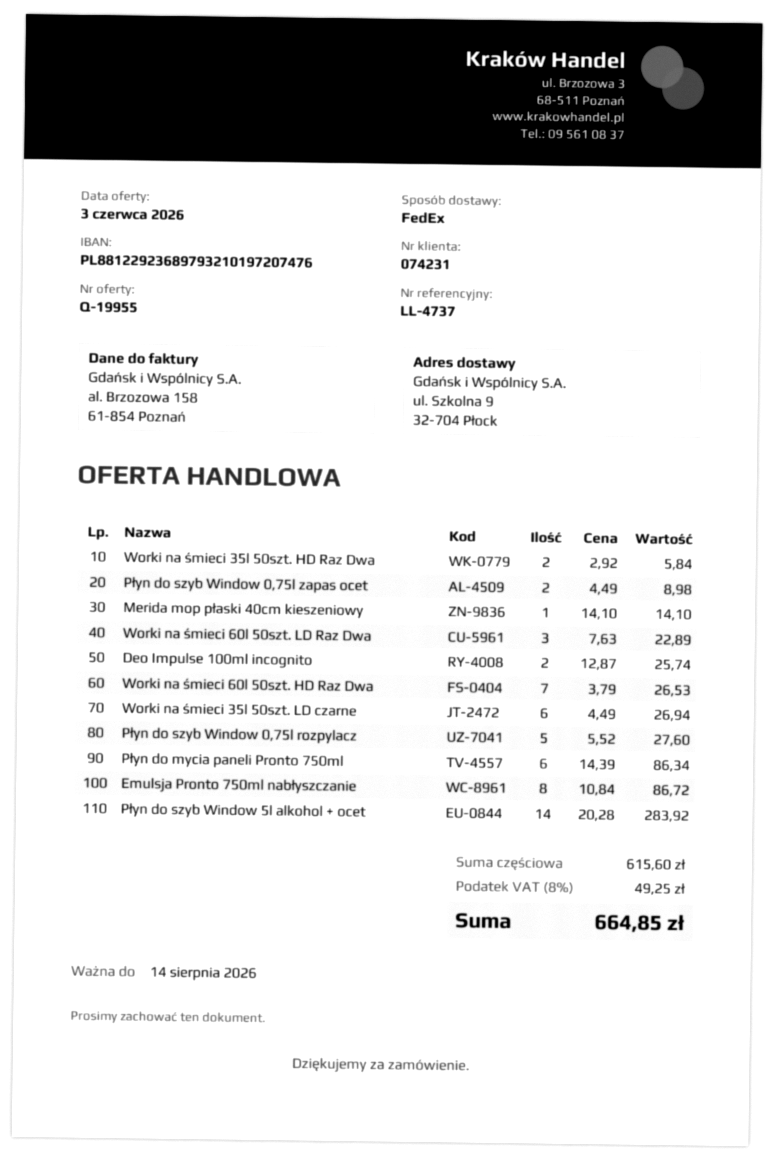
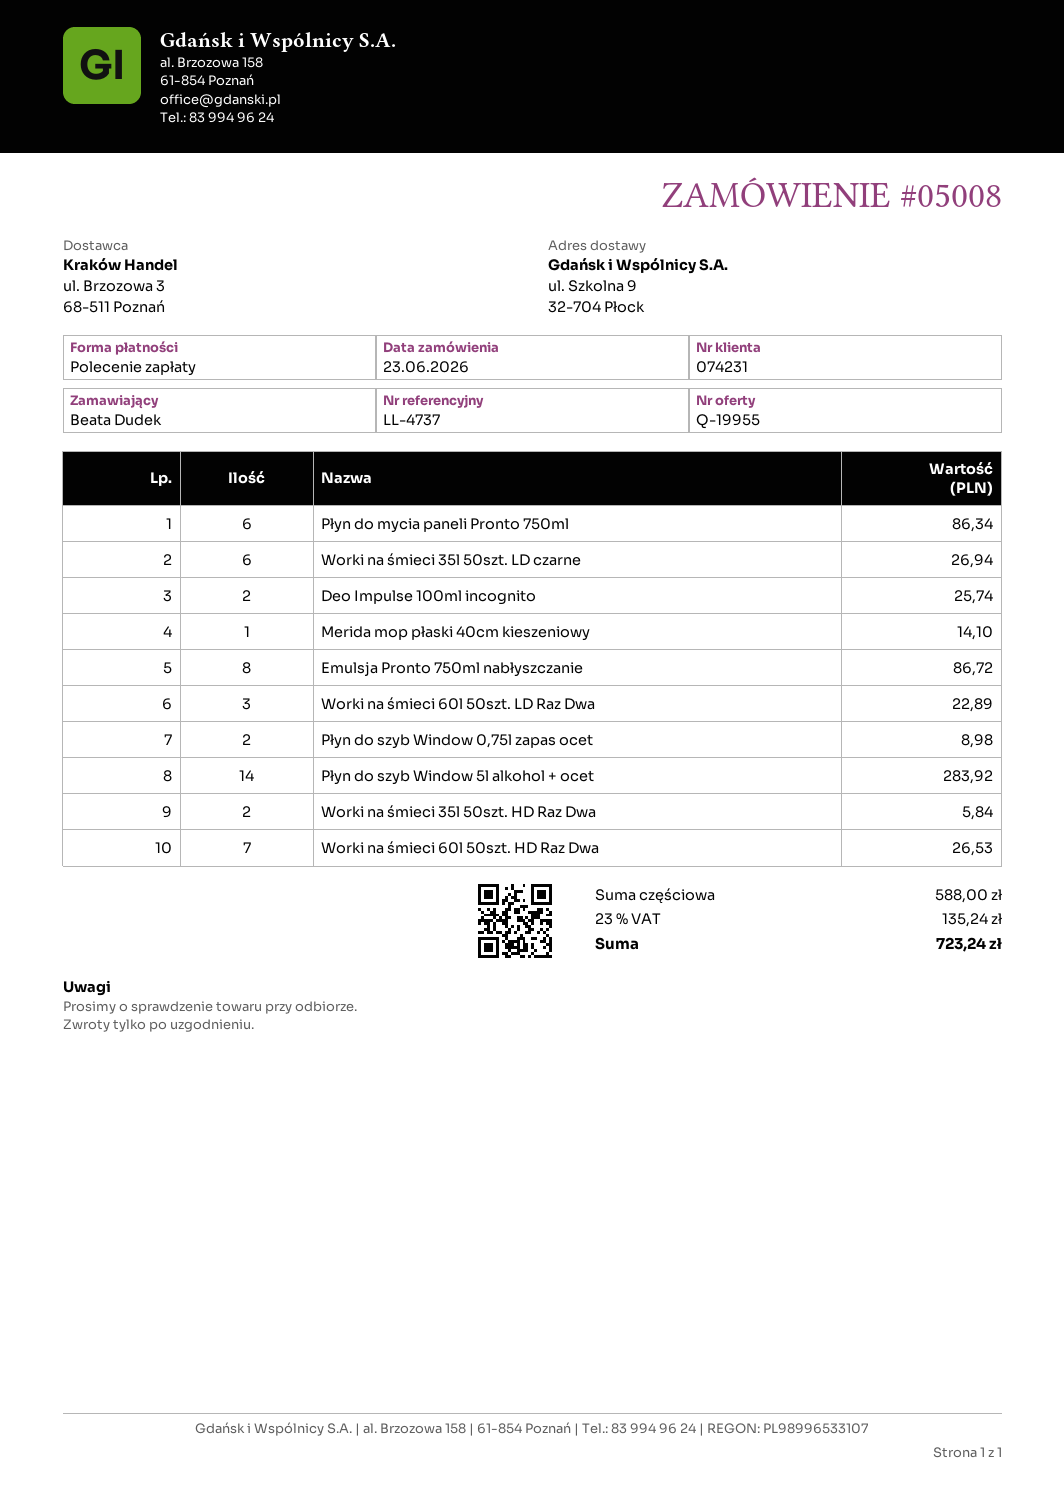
Płyn do szyb Window 0,75l rozpylacz: 5 for 27.60 -> none
subtotal: 615.60 -> 588.00
tax: 8% = 49.25 -> 23% = 135.24
total: 664.85 -> 723.24

